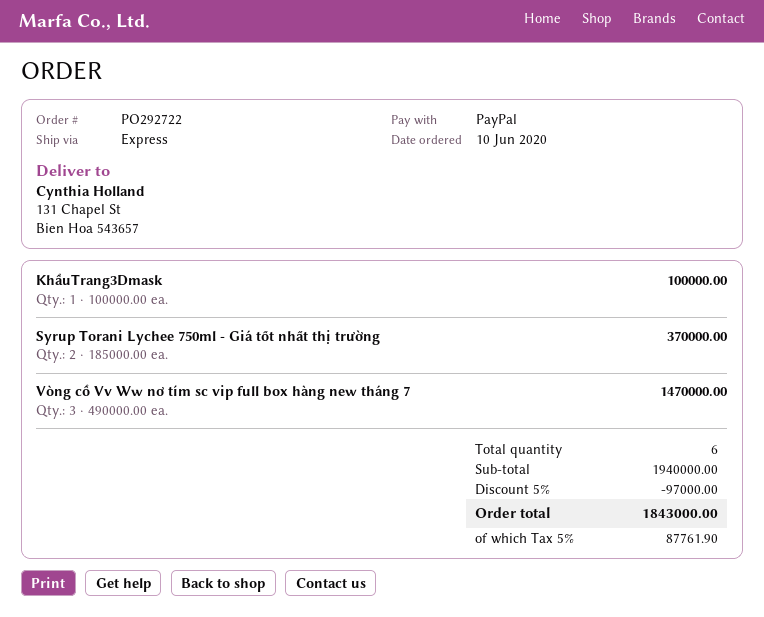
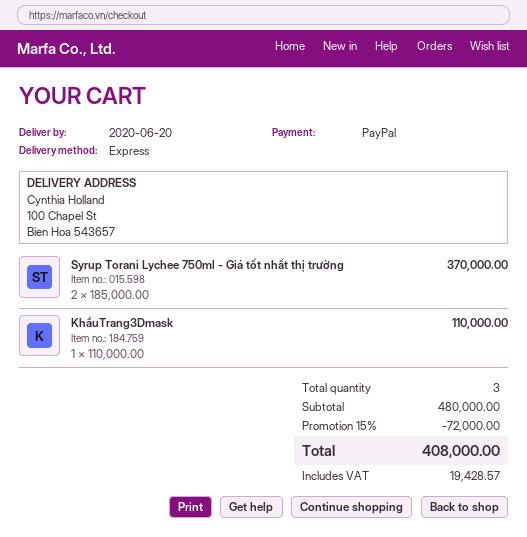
ship to: 131 Chapel St, Bien Hoa 543657 -> 100 Chapel St, Bien Hoa 543657
KhẩuTrang3Dmask: 1 x 100000.00 = 100000.00 -> 1 x 110000.00 = 110000.00
Vòng cổ Vv Ww nơ tím sc vip full box hàng new tháng 7: 3 x 490000.00 = 1470000.00 -> none
total quantity: 6 -> 3
subtotal: 1940000.00 -> 480000.00
discount: 5% = 97000.00 -> 15% = 72000.00
tax: 87761.90 -> 19428.57
total: 1843000.00 -> 408000.00

